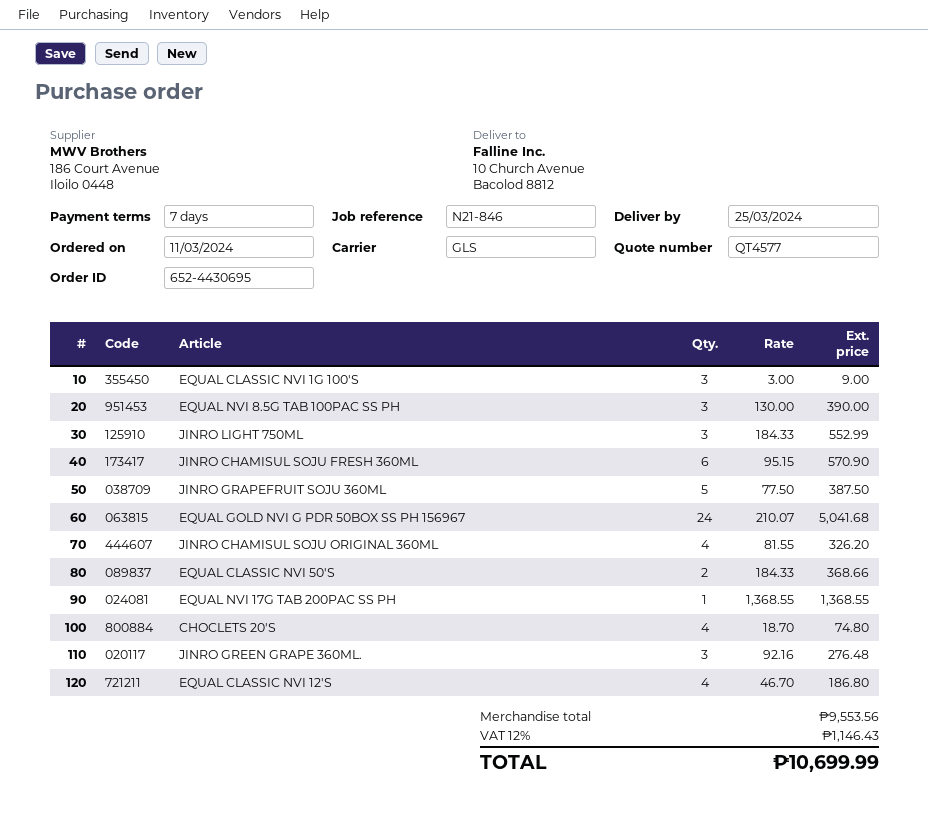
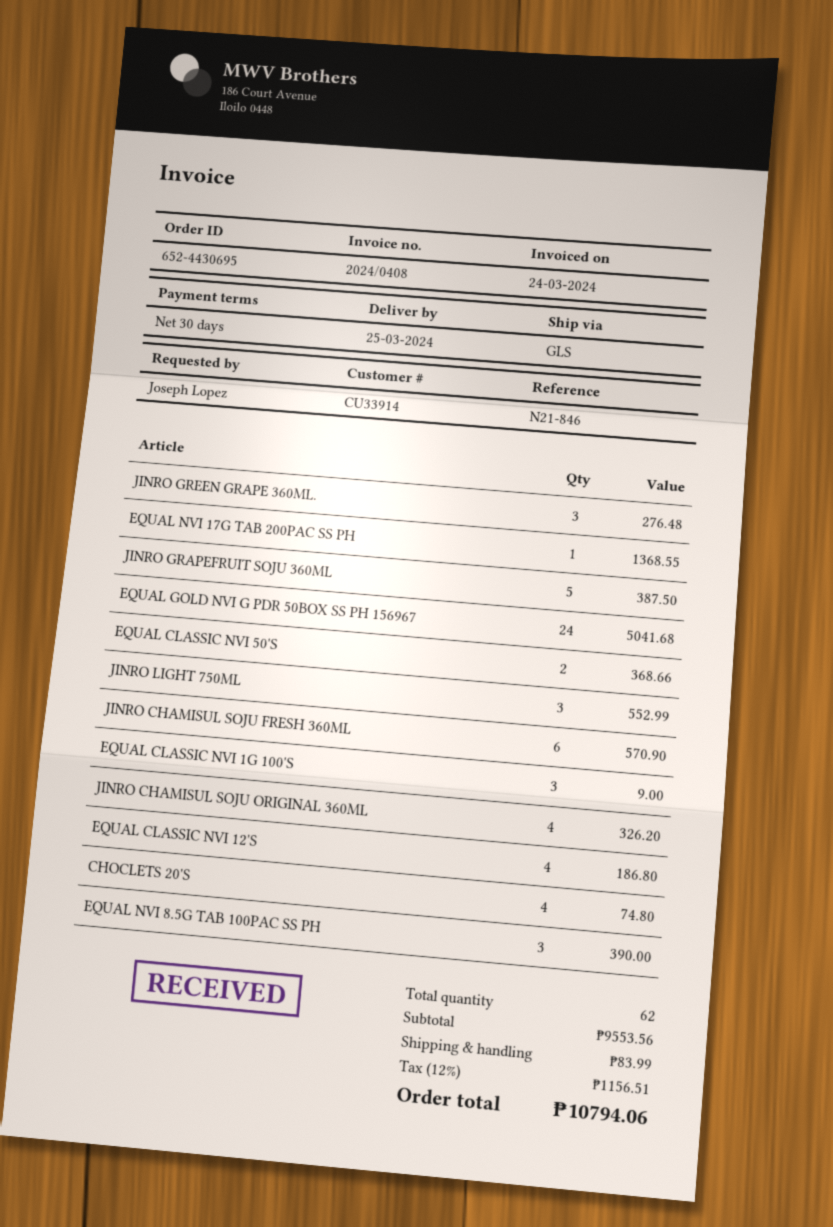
payment terms: 7 days -> 30 days
shipping: none -> 83.99
tax: 12% = 1146.43 -> 12% = 1156.51
total: 10699.99 -> 10794.06

